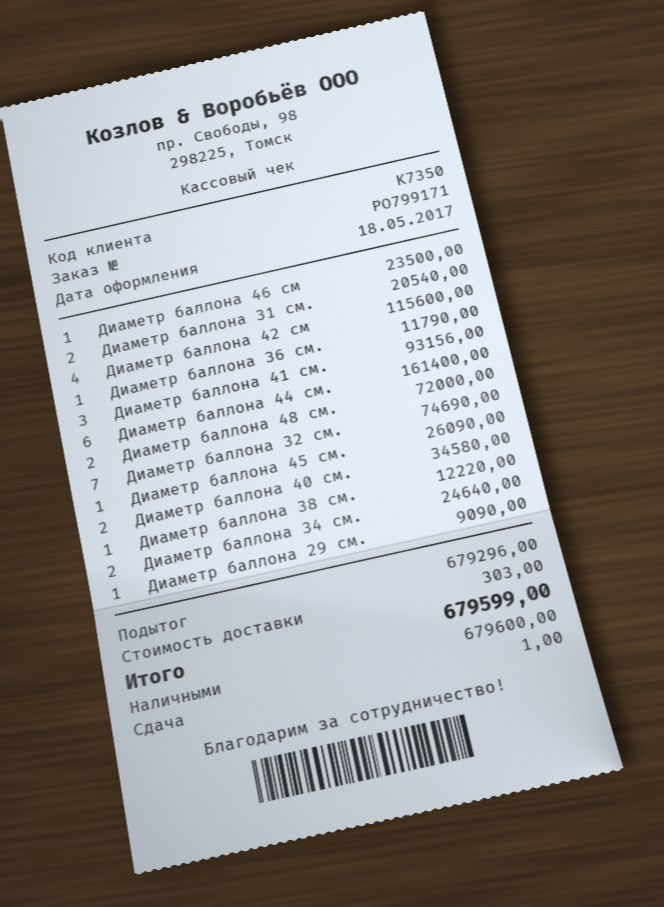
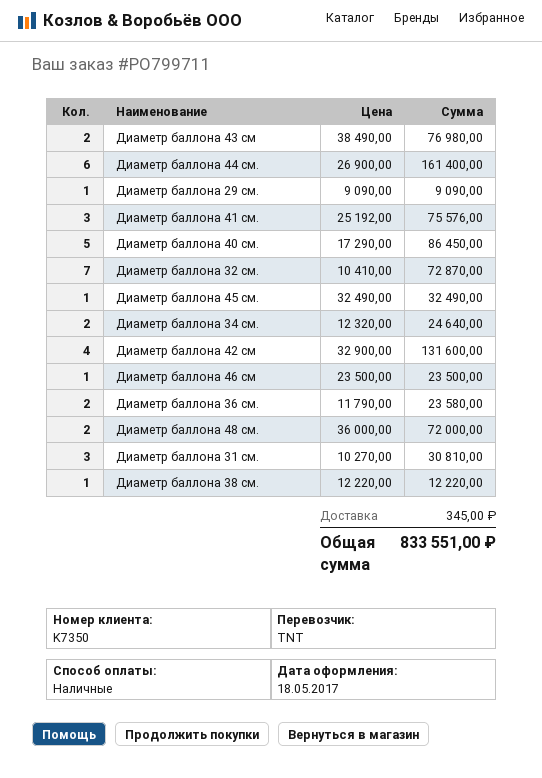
order number: PO799171 -> PO799711
Диаметр баллона 31 см.: 2 for 20540.00 -> 3 for 30810.00
Диаметр баллона 42 см: 4 for 115600.00 -> 4 for 131600.00
Диаметр баллона 36 см.: 1 for 11790.00 -> 2 for 23580.00
Диаметр баллона 41 см.: 3 for 93156.00 -> 3 for 75576.00
Диаметр баллона 32 см.: 7 for 74690.00 -> 7 for 72870.00
Диаметр баллона 45 см.: 1 for 26090.00 -> 1 for 32490.00
Диаметр баллона 40 см.: 2 for 34580.00 -> 5 for 86450.00
Диаметр баллона 43 см: none -> 2 for 76980.00
shipping: 303.00 -> 345.00
total: 679599.00 -> 833551.00

